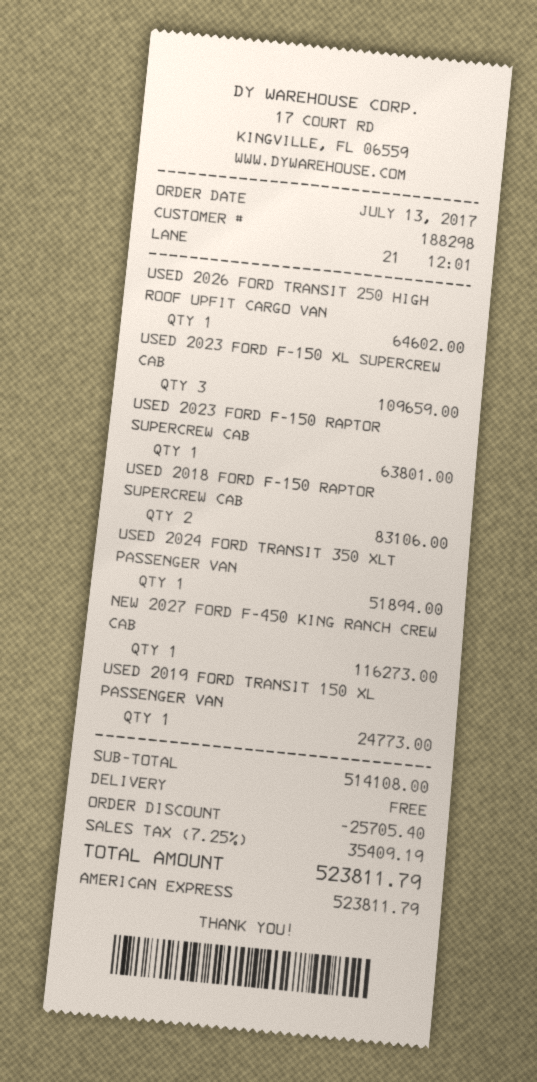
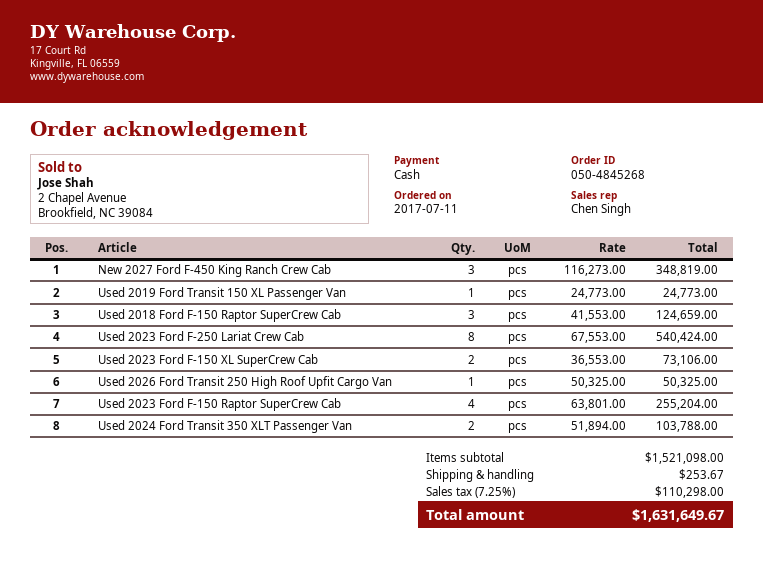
order date: 2017-07-13 -> 2017-07-11
payment method: American Express -> cash
USED 2026 FORD TRANSIT 250 HIGH ROOF UPFIT CARGO VAN: 1 for 64602.00 -> 1 for 50325.00
USED 2023 FORD F-150 XL SUPERCREW CAB: 3 for 109659.00 -> 2 for 73106.00
USED 2023 FORD F-150 RAPTOR SUPERCREW CAB: 1 for 63801.00 -> 4 for 255204.00
USED 2018 FORD F-150 RAPTOR SUPERCREW CAB: 2 for 83106.00 -> 3 for 124659.00
USED 2024 FORD TRANSIT 350 XLT PASSENGER VAN: 1 for 51894.00 -> 2 for 103788.00
NEW 2027 FORD F-450 KING RANCH CREW CAB: 1 for 116273.00 -> 3 for 348819.00
Used 2023 Ford F-250 Lariat Crew Cab: none -> 8 for 540424.00
subtotal: 514108.00 -> 1521098.00
discount: 25705.40 -> none
shipping: 0.00 -> 253.67
tax: 7.25% = 35409.19 -> 7.25% = 110298.00
total: 523811.79 -> 1631649.67

